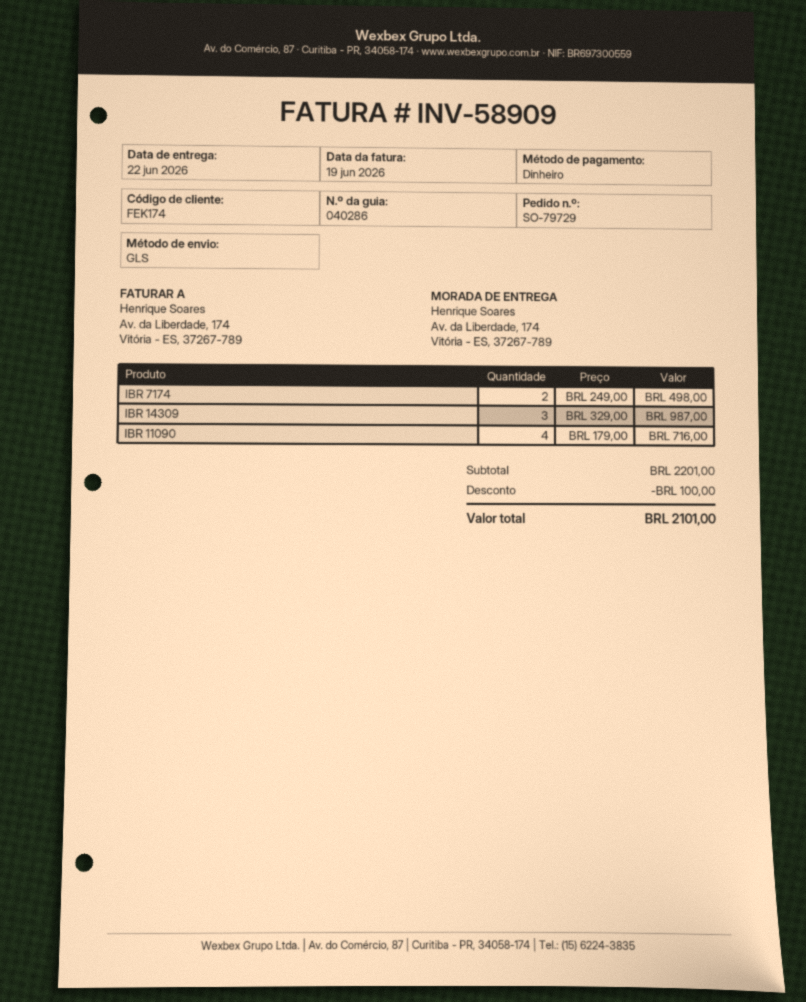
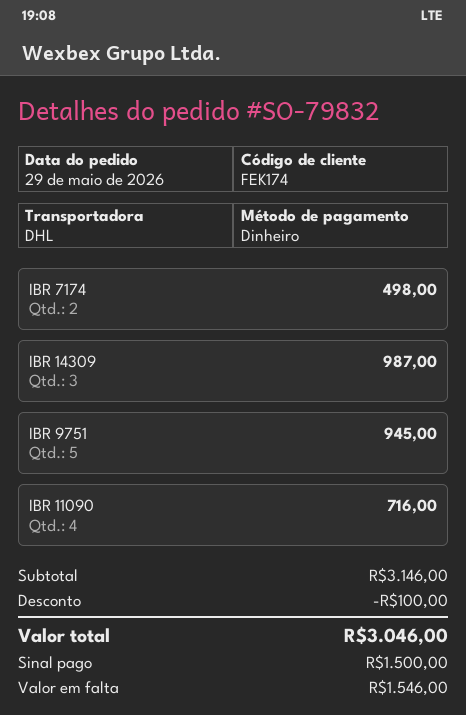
order number: SO-79729 -> SO-79832
shipping method: GLS -> DHL
IBR 9751: none -> 5 for 945.00
subtotal: 2201.00 -> 3146.00
total: 2101.00 -> 3046.00

